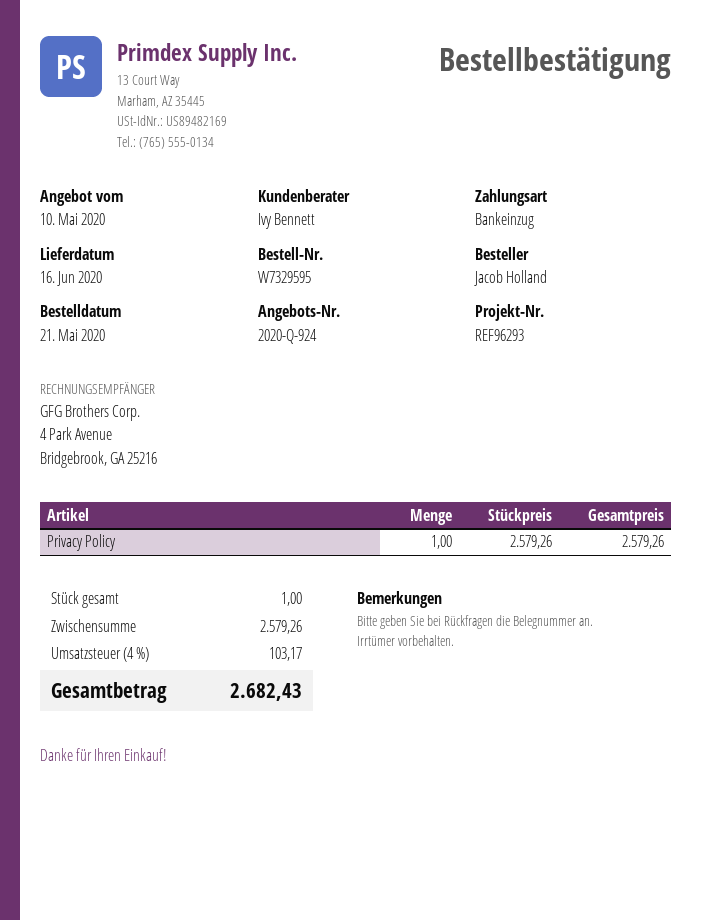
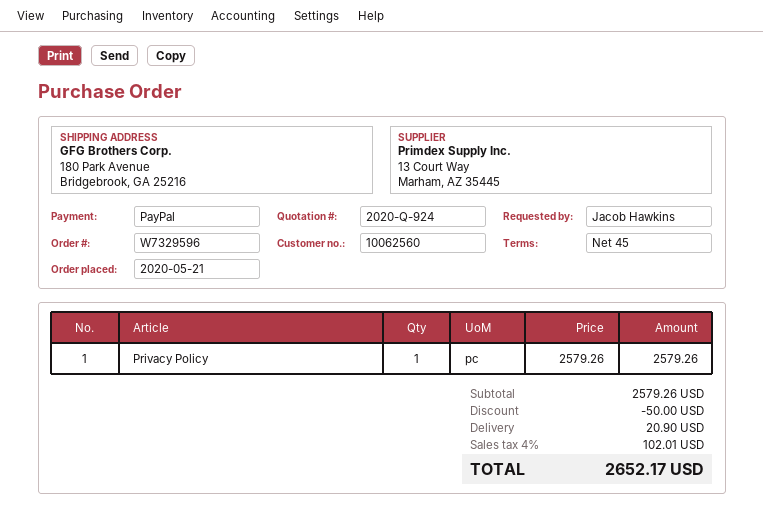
order number: W7329595 -> W7329596
ordered by: Jacob Holland -> Jacob Hawkins
payment method: direct debit -> PayPal
discount: none -> 50.00
shipping: none -> 20.90
tax: 4% = 103.17 -> 4% = 102.01
total: 2682.43 -> 2652.17

